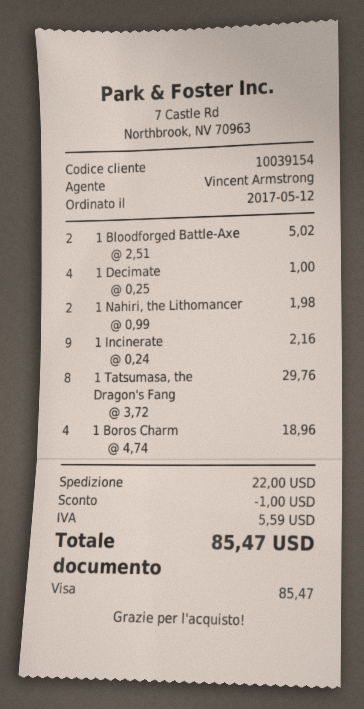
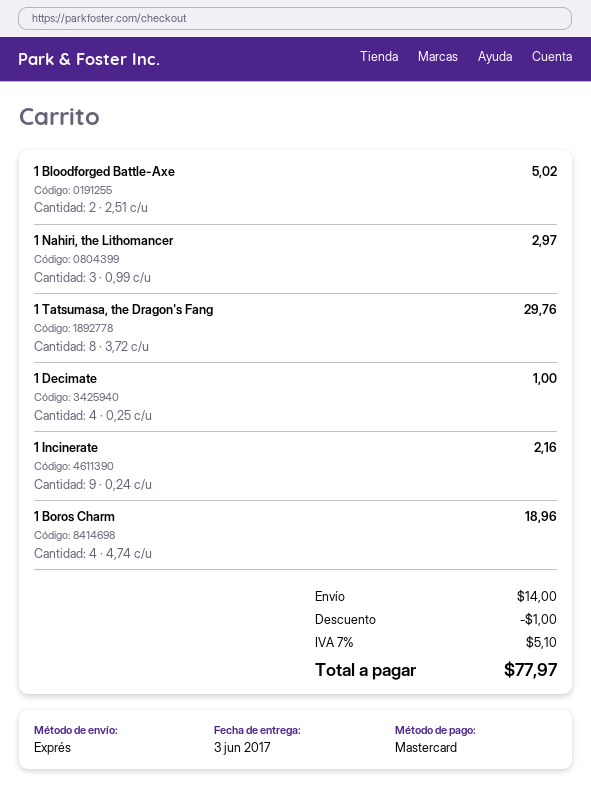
payment method: Visa -> Mastercard
1 Nahiri, the Lithomancer: 2 x 0.99 = 1.98 -> 3 x 0.99 = 2.97
shipping: 22.00 -> 14.00
tax: 5.59 -> 5.10
total: 85.47 -> 77.97

